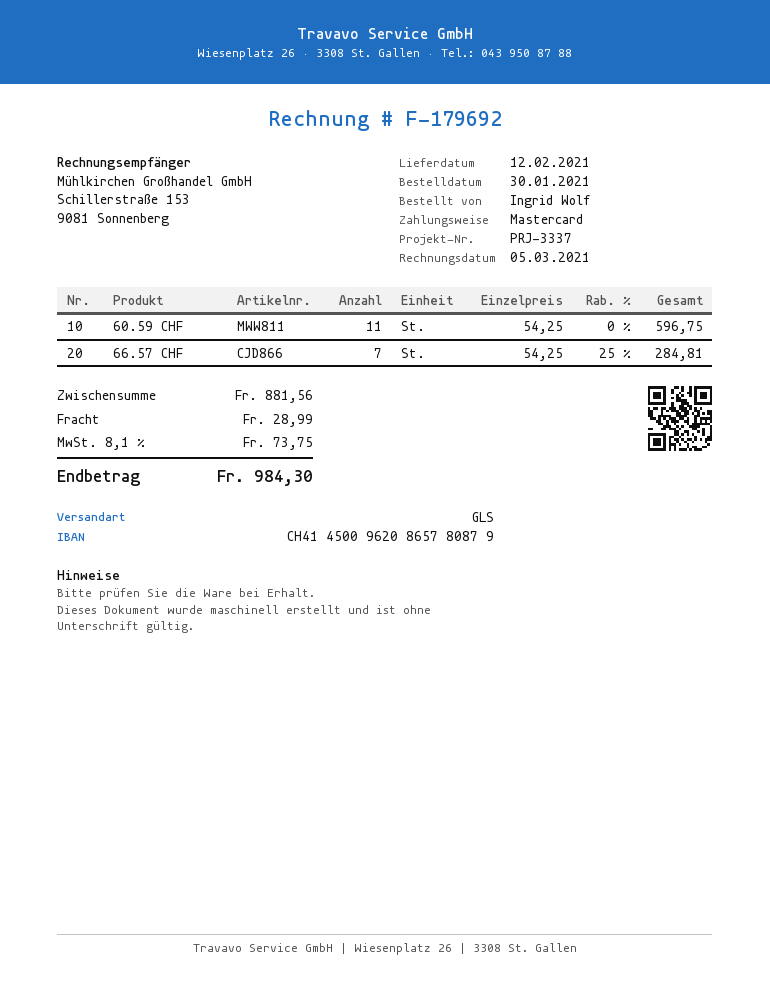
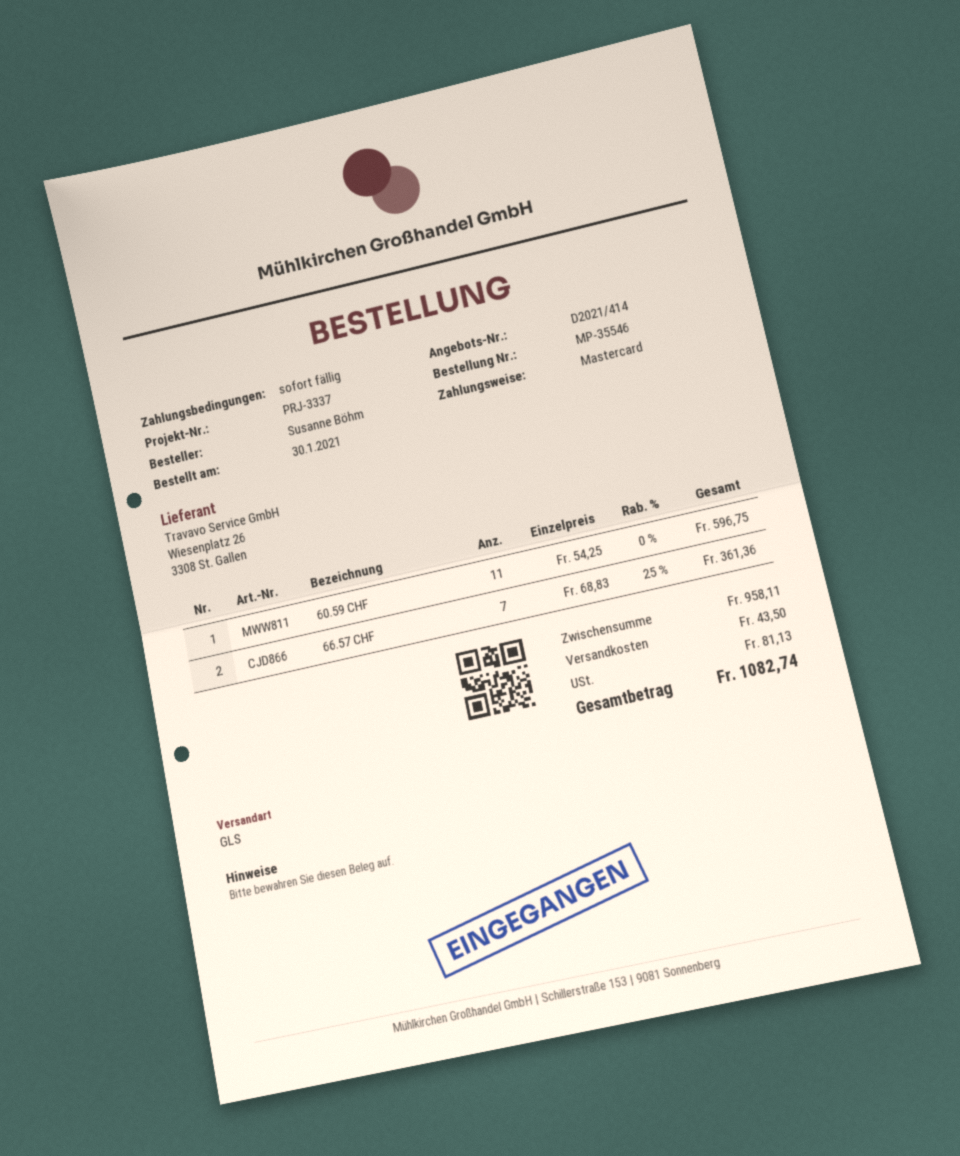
ordered by: Ingrid Wolf -> Susanne Böhm
66.57 CHF: 7 x 54.25 - 25% = 284.81 -> 7 x 68.83 - 25% = 361.36
subtotal: 881.56 -> 958.11
shipping: 28.99 -> 43.50
tax: 73.75 -> 81.13
total: 984.30 -> 1082.74

